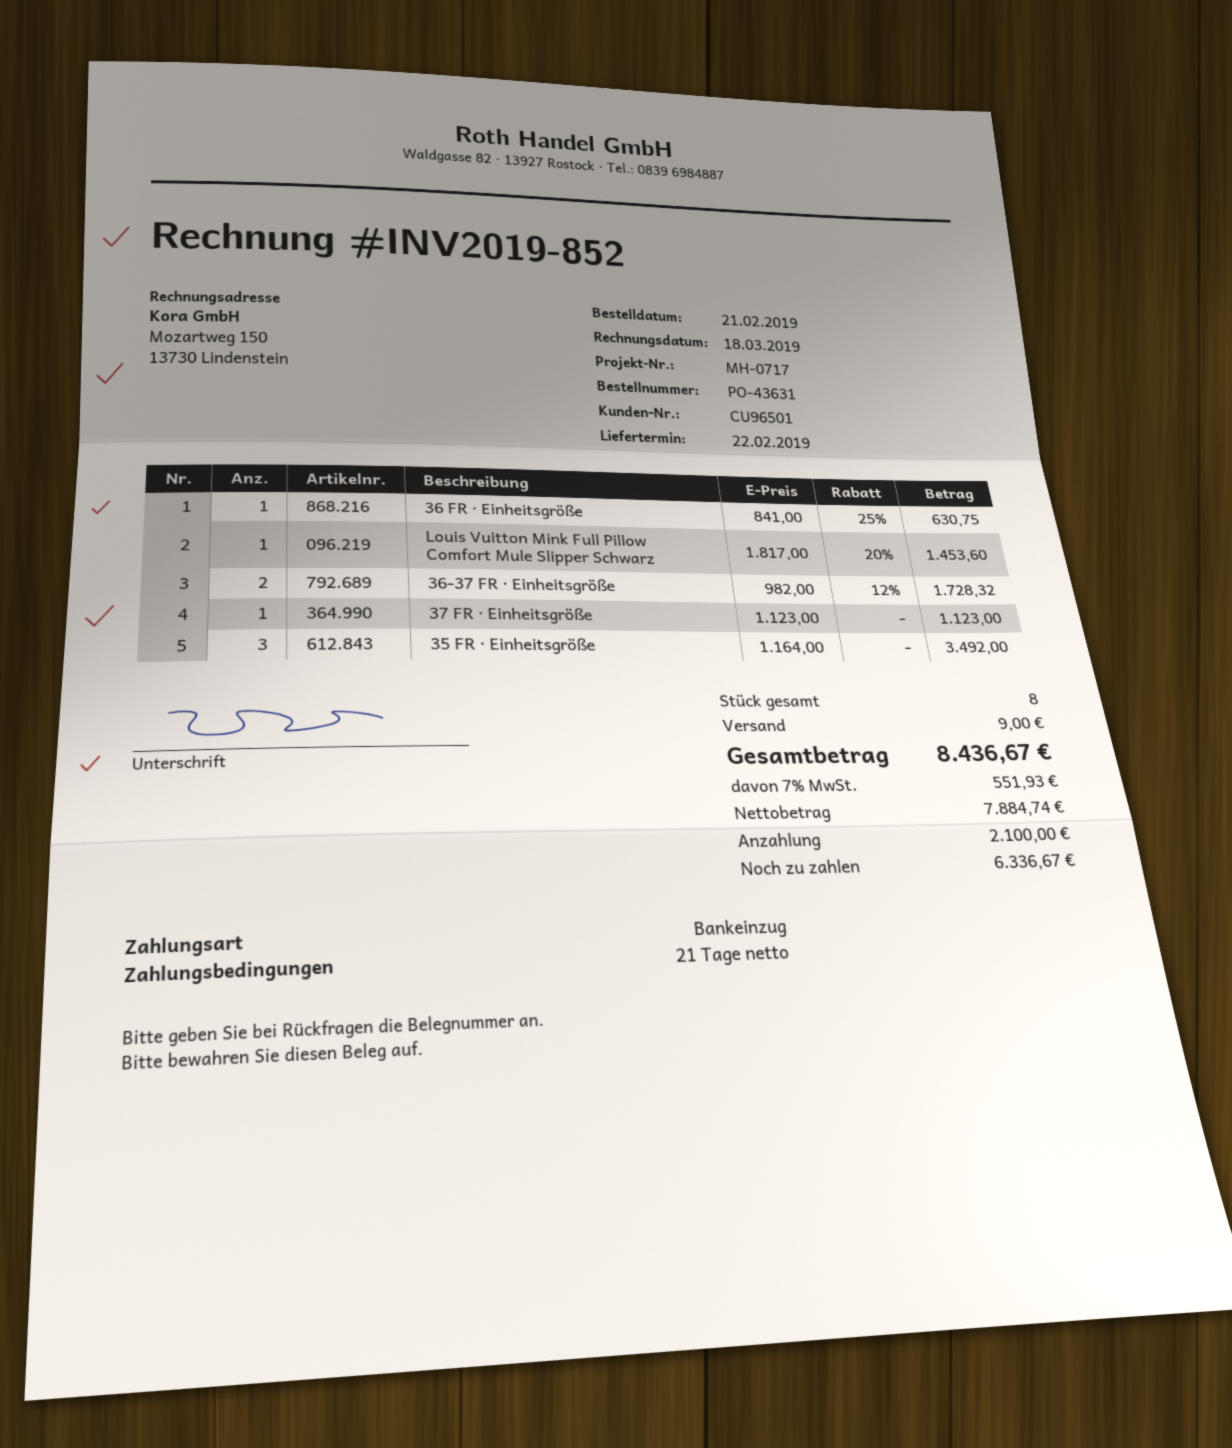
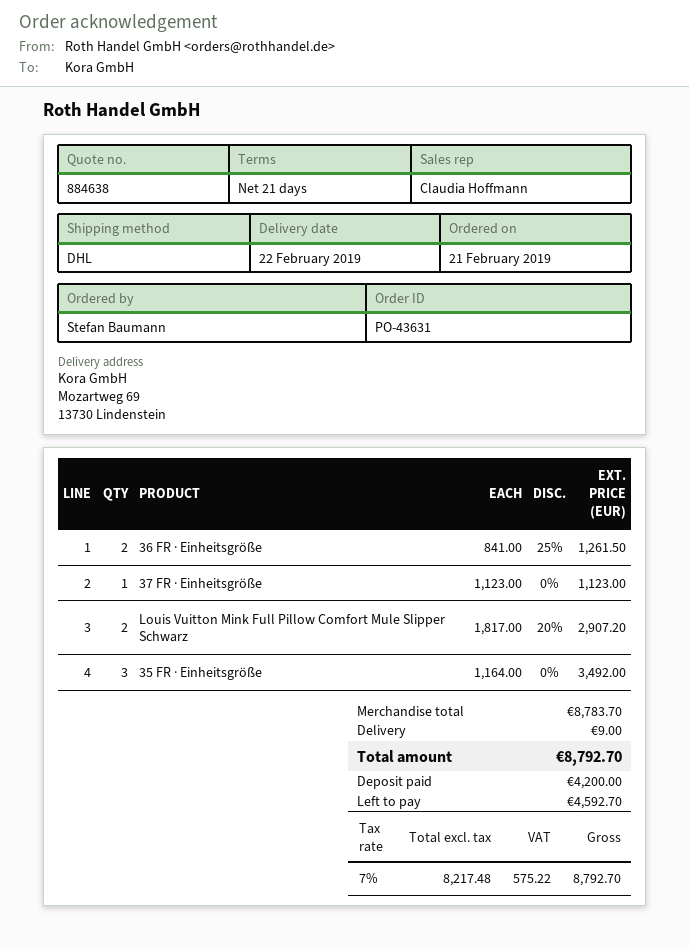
36 FR · Einheitsgröße: 1 x 841.00 - 25% = 630.75 -> 2 x 841.00 - 25% = 1261.50
Louis Vuitton Mink Full Pillow Comfort Mule Slipper Schwarz: 1 x 1817.00 - 20% = 1453.60 -> 2 x 1817.00 - 20% = 2907.20
36-37 FR · Einheitsgröße: 2 x 982.00 - 12% = 1728.32 -> none
net: 7884.74 -> 8217.48
tax: 7% = 551.93 -> 7% = 575.22
total: 8436.67 -> 8792.70
deposit: 2100.00 -> 4200.00
balance: 6336.67 -> 4592.70

